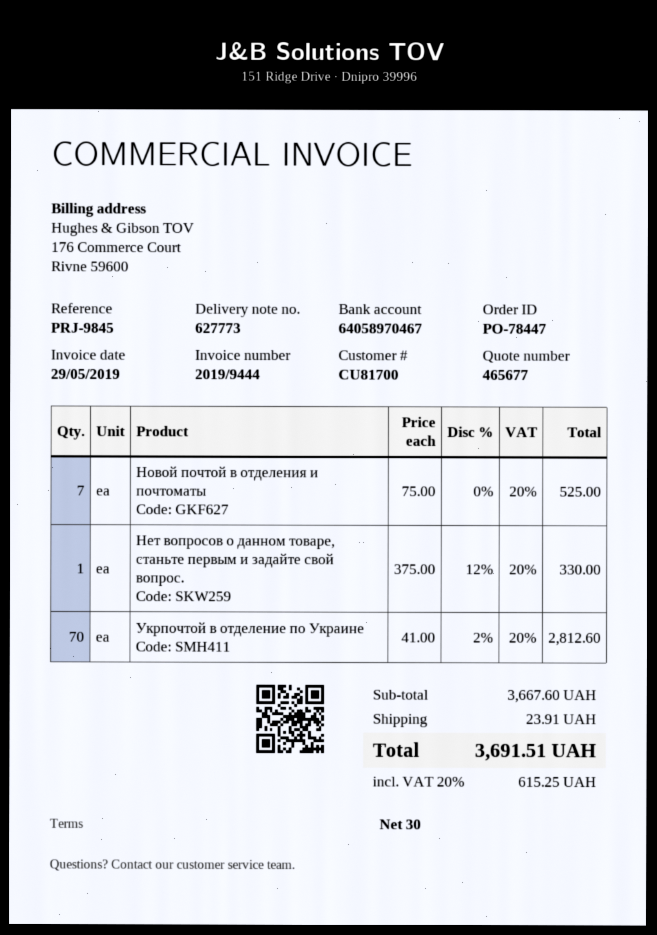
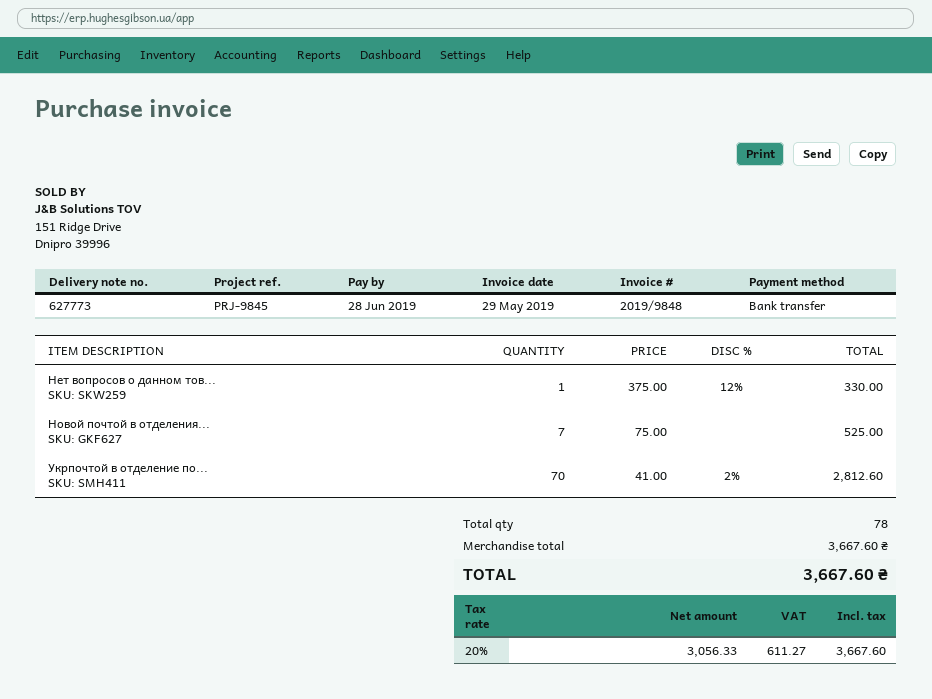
invoice number: 2019/9444 -> 2019/9848
shipping: 23.91 -> none
tax: 20% = 615.25 -> 20% = 611.27
total: 3691.51 -> 3667.60

